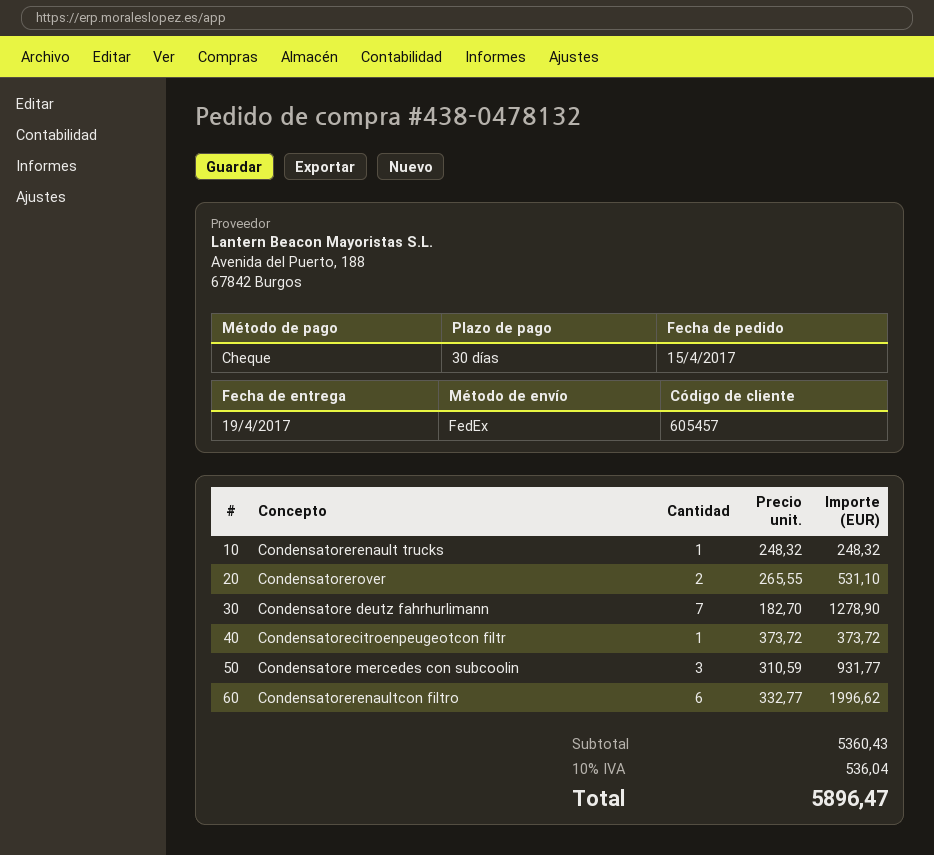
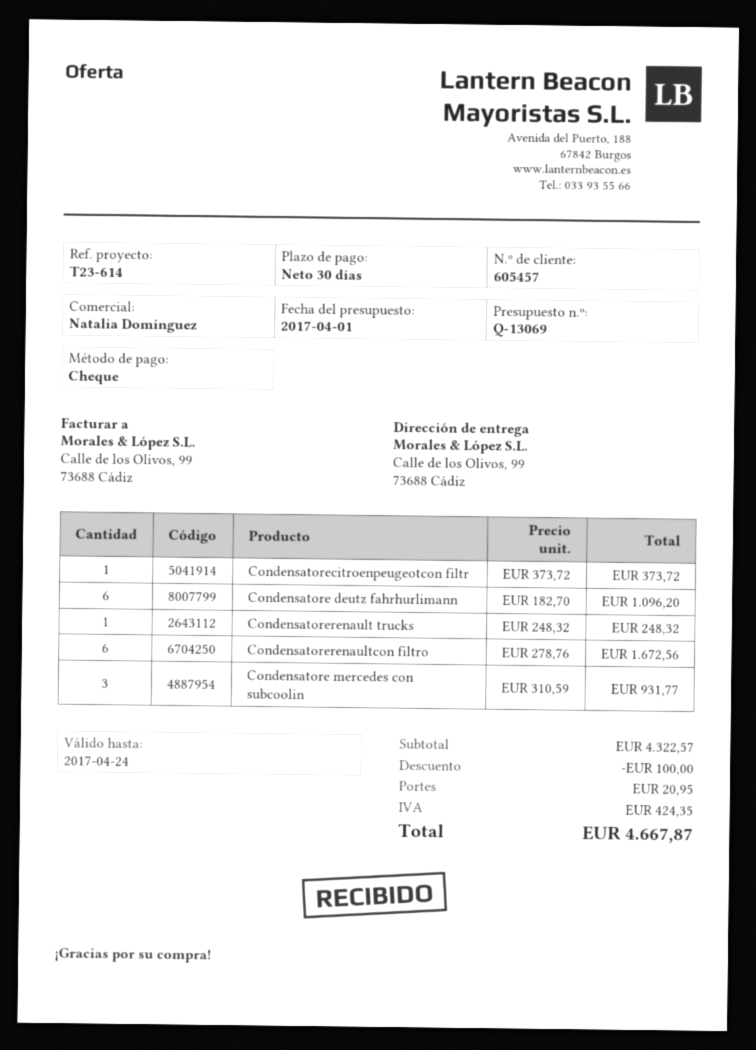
Condensatorerover: 2 x 265.55 = 531.10 -> none
Condensatore deutz fahrhurlimann: 7 x 182.70 = 1278.90 -> 6 x 182.70 = 1096.20
Condensatorerenaultcon filtro: 6 x 332.77 = 1996.62 -> 6 x 278.76 = 1672.56
subtotal: 5360.43 -> 4322.57
discount: none -> 100.00
shipping: none -> 20.95
tax: 536.04 -> 424.35
total: 5896.47 -> 4667.87

